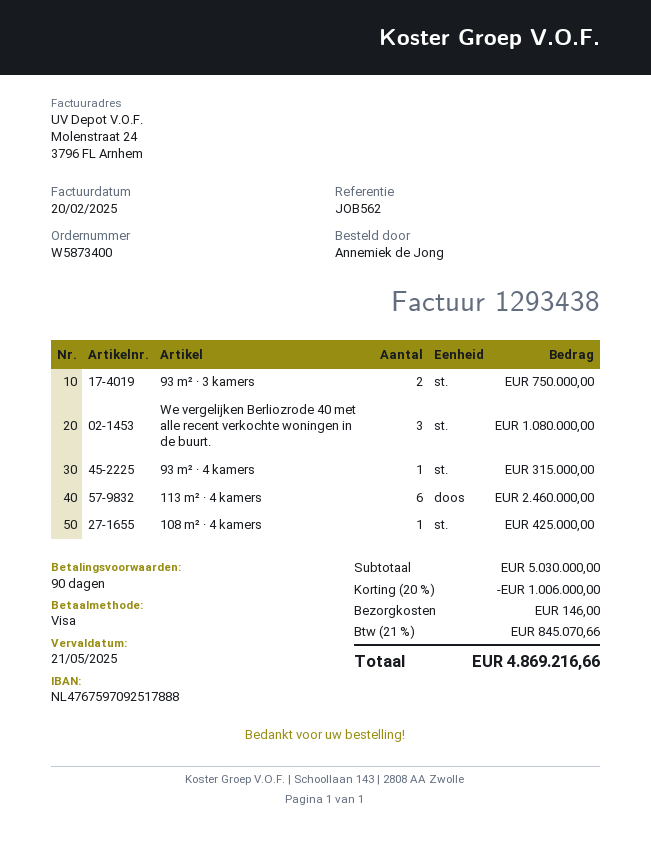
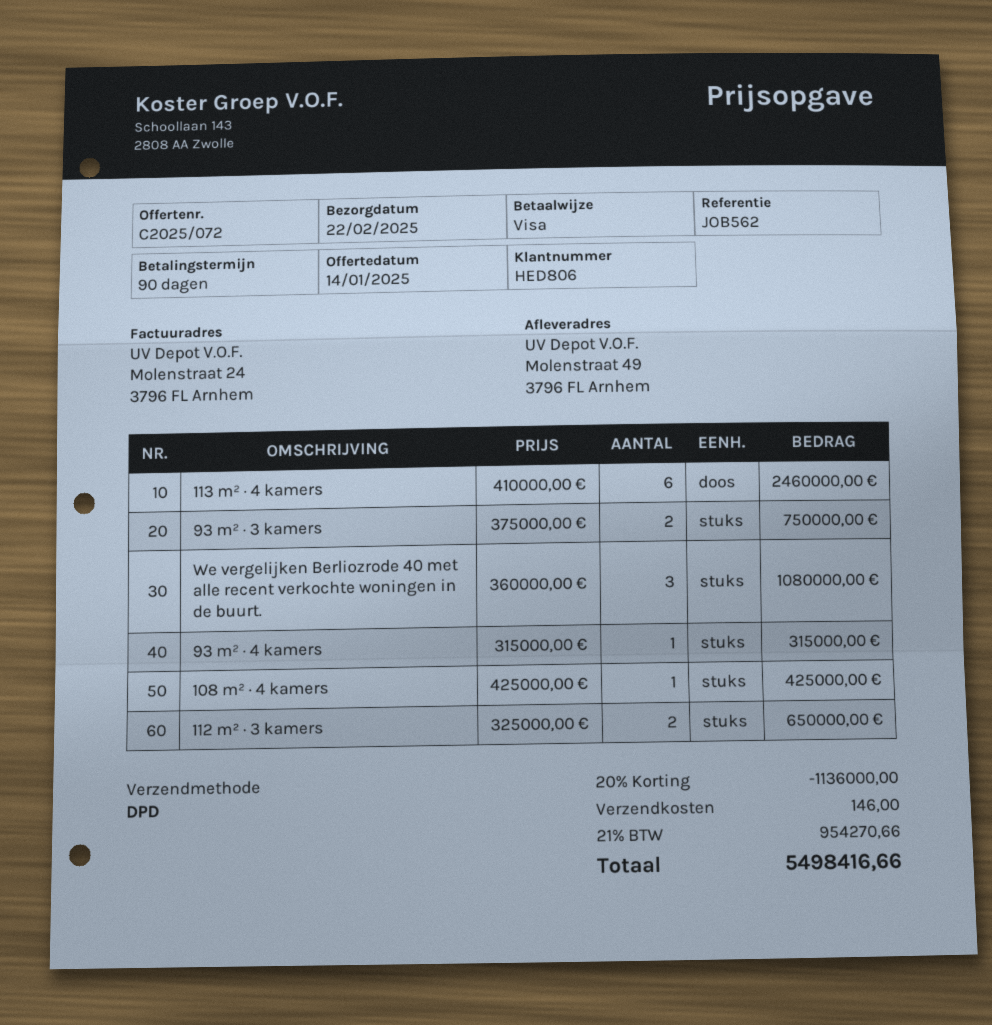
112 m² · 3 kamers: none -> 2 for 650000.00
discount: 20% = 1006000.00 -> 20% = 1136000.00
tax: 21% = 845070.66 -> 21% = 954270.66
total: 4869216.66 -> 5498416.66

